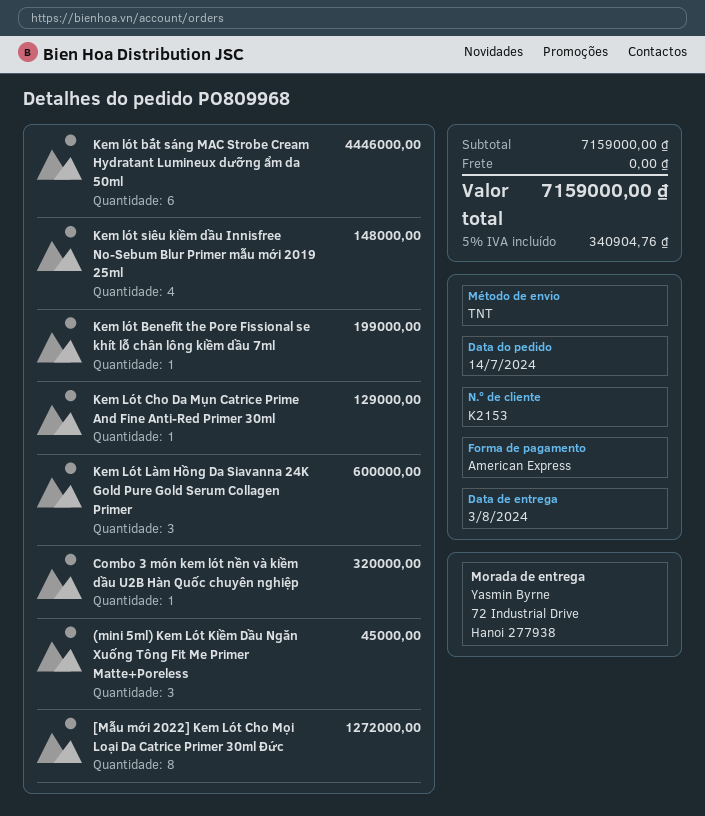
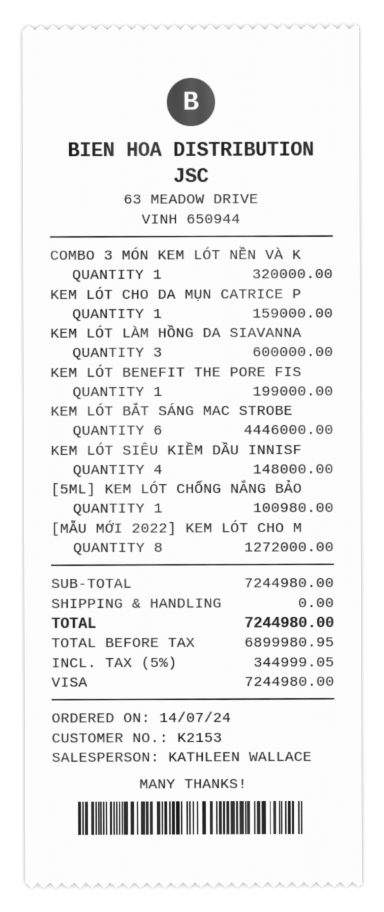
payment method: American Express -> Visa
Kem Lót Cho Da Mụn Catrice Prime And Fine Anti-Red Primer 30ml: 1 for 129000.00 -> 1 for 159000.00
(mini 5ml) Kem Lót Kiềm Dầu Ngăn Xuống Tông Fit Me Primer Matte+Poreless: 3 for 45000.00 -> none
[5ML] KEM LÓT CHỐNG NẮNG BẢO: none -> 1 for 100980.00
subtotal: 7159000.00 -> 7244980.00
tax: 5% = 340904.76 -> 5% = 344999.05
total: 7159000.00 -> 7244980.00

